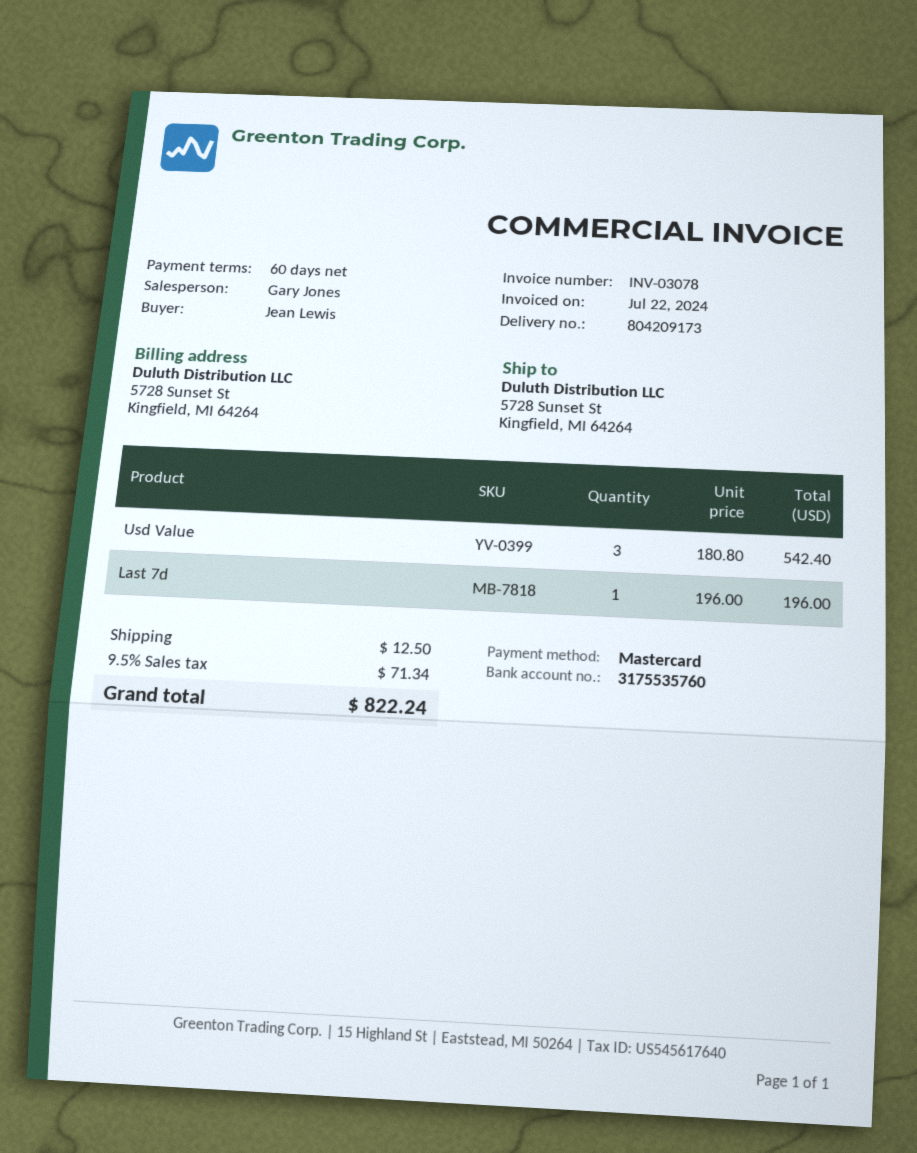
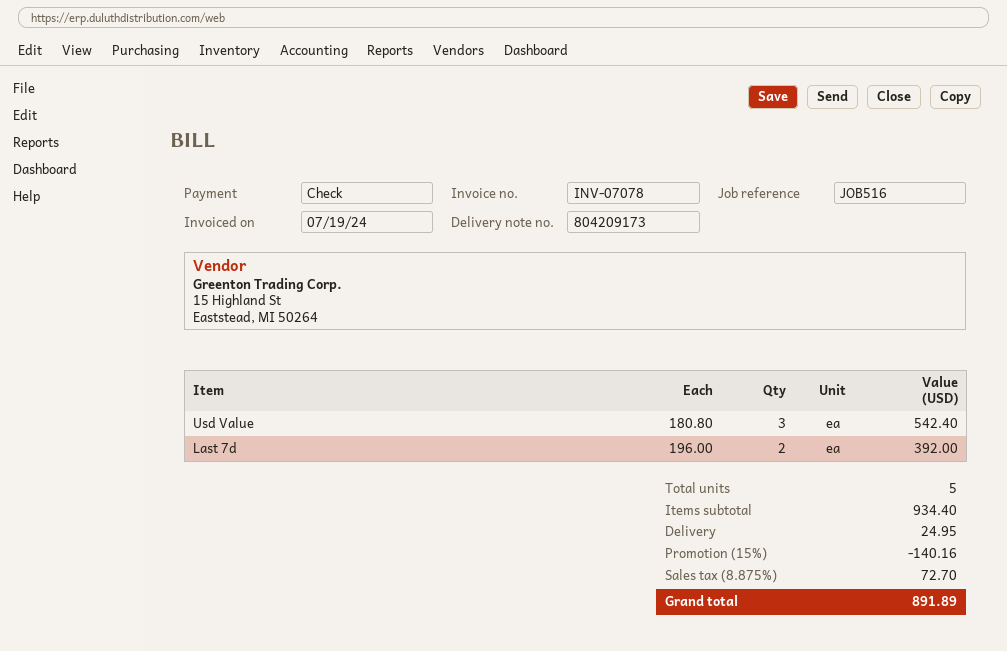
invoice number: INV-03078 -> INV-07078
invoice date: 2024-07-22 -> 2024-07-19
payment method: Mastercard -> cheque
Last 7d: 1 x 196.00 = 196.00 -> 2 x 196.00 = 392.00
discount: none -> 15% = 140.16
shipping: 12.50 -> 24.95
tax: 9.5% = 71.34 -> 8.875% = 72.70
total: 822.24 -> 891.89

